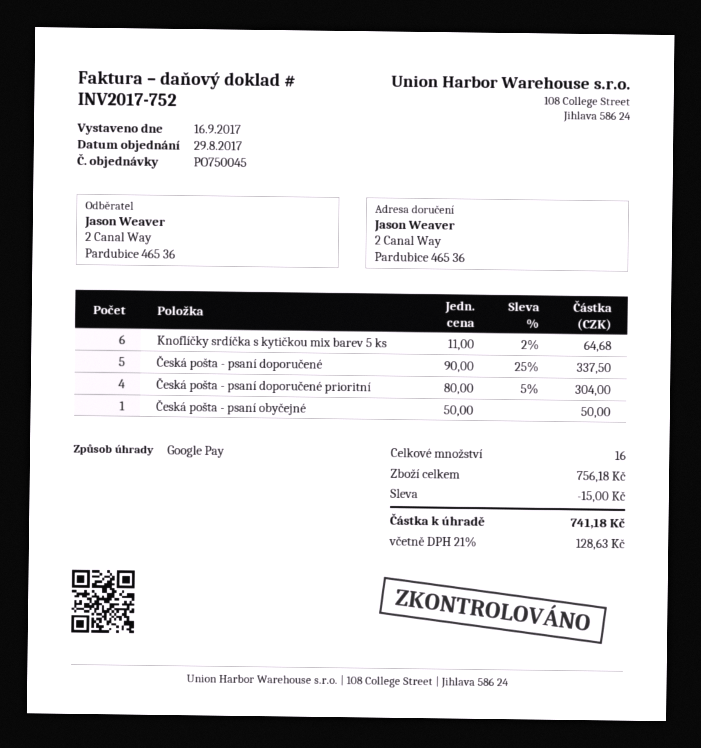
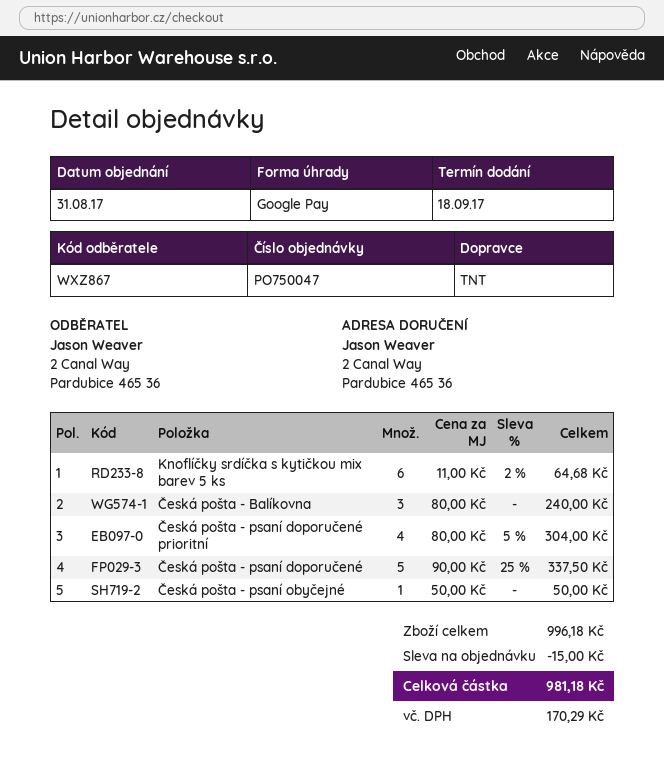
order number: PO750045 -> PO750047
order date: 2017-08-29 -> 2017-08-31
Česká pošta - Balíkovna: none -> 3 x 80.00 = 240.00
subtotal: 756.18 -> 996.18
tax: 128.63 -> 170.29
total: 741.18 -> 981.18

